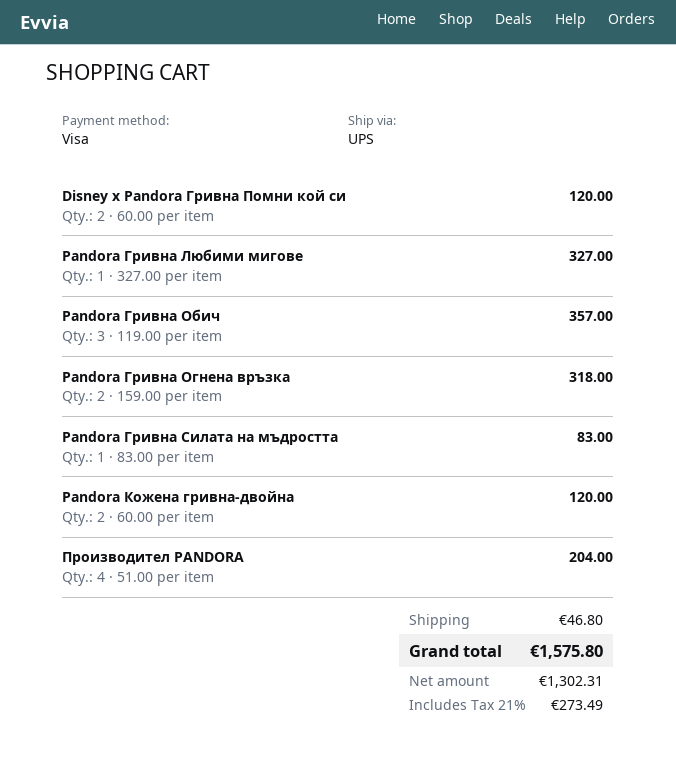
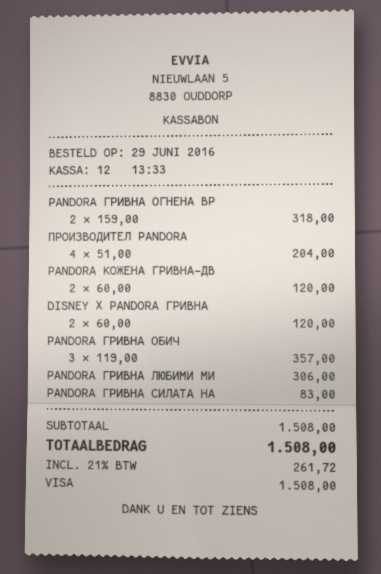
Pandora Гривна Любими мигове: 1 x 327.00 = 327.00 -> 1 x 306.00 = 306.00
shipping: 46.80 -> none
tax: 21% = 273.49 -> 21% = 261.72
total: 1575.80 -> 1508.00

